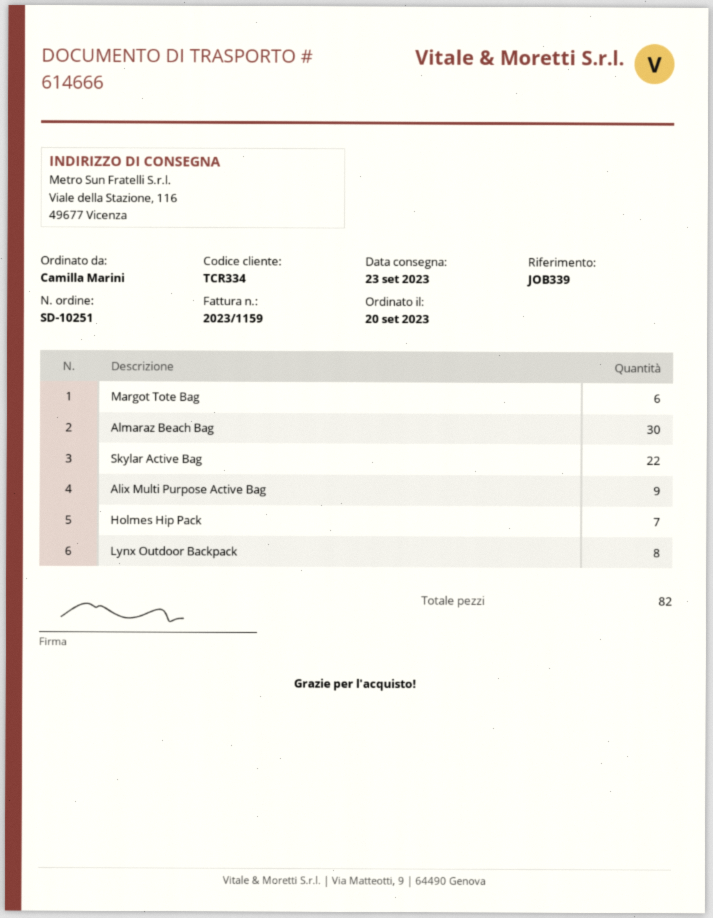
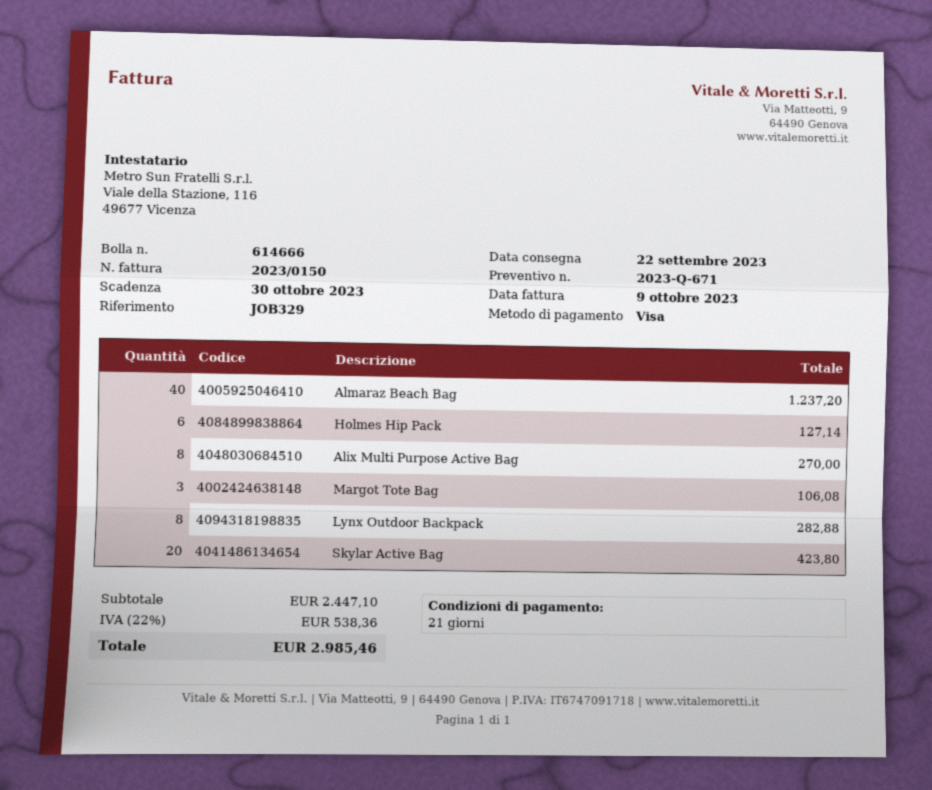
delivery date: 2023-09-23 -> 2023-09-22
invoice number: 2023/1159 -> 2023/0150
reference: JOB339 -> JOB329
Margot Tote Bag: 6 -> 3
Almaraz Beach Bag: 30 -> 40
Skylar Active Bag: 22 -> 20
Alix Multi Purpose Active Bag: 9 -> 8
Holmes Hip Pack: 7 -> 6

